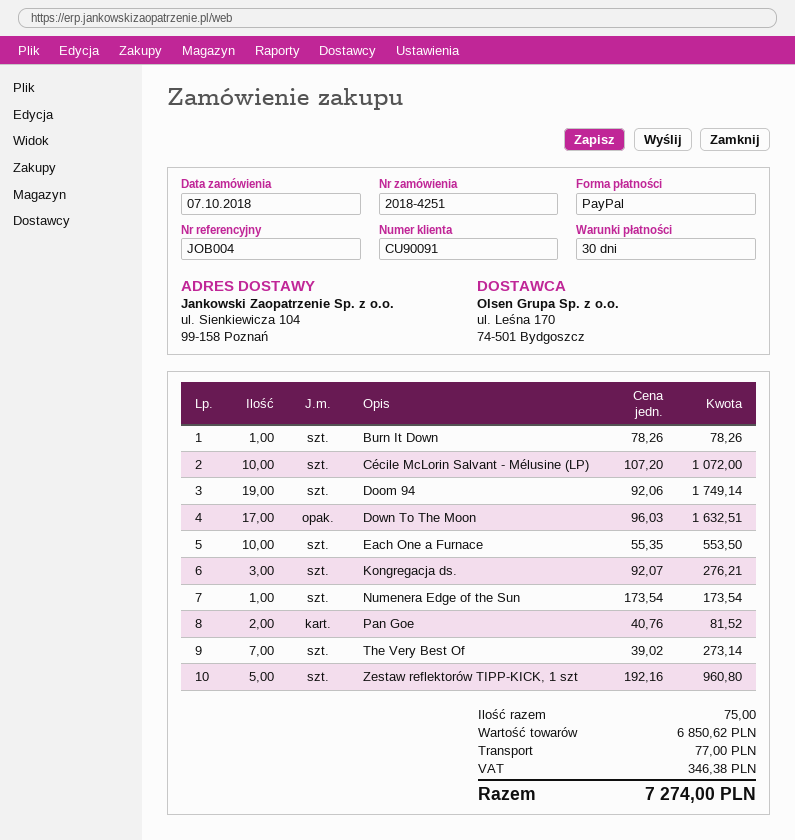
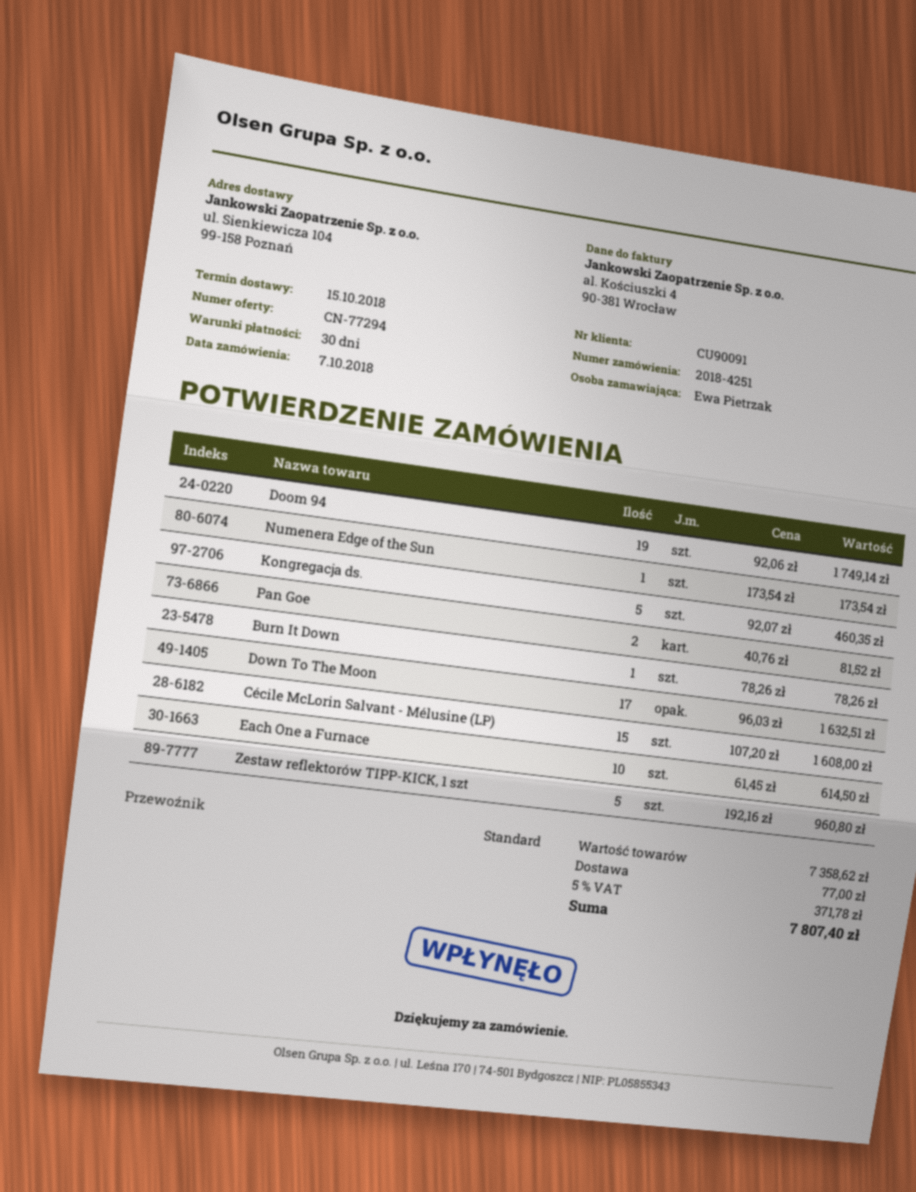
Cécile McLorin Salvant - Mélusine (LP): 10 x 107.20 = 1072.00 -> 15 x 107.20 = 1608.00
Each One a Furnace: 10 x 55.35 = 553.50 -> 10 x 61.45 = 614.50
Kongregacja ds.: 3 x 92.07 = 276.21 -> 5 x 92.07 = 460.35
The Very Best Of: 7 x 39.02 = 273.14 -> none
subtotal: 6850.62 -> 7358.62
tax: 346.38 -> 371.78
total: 7274.00 -> 7807.40

